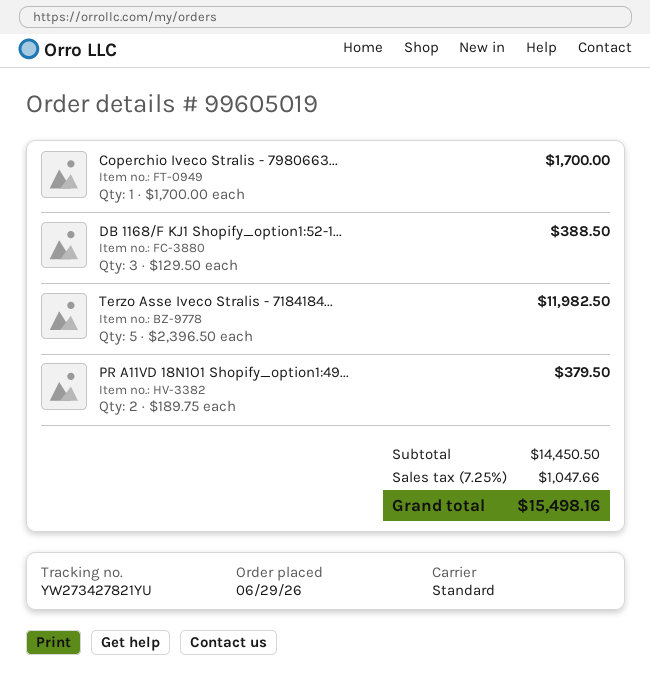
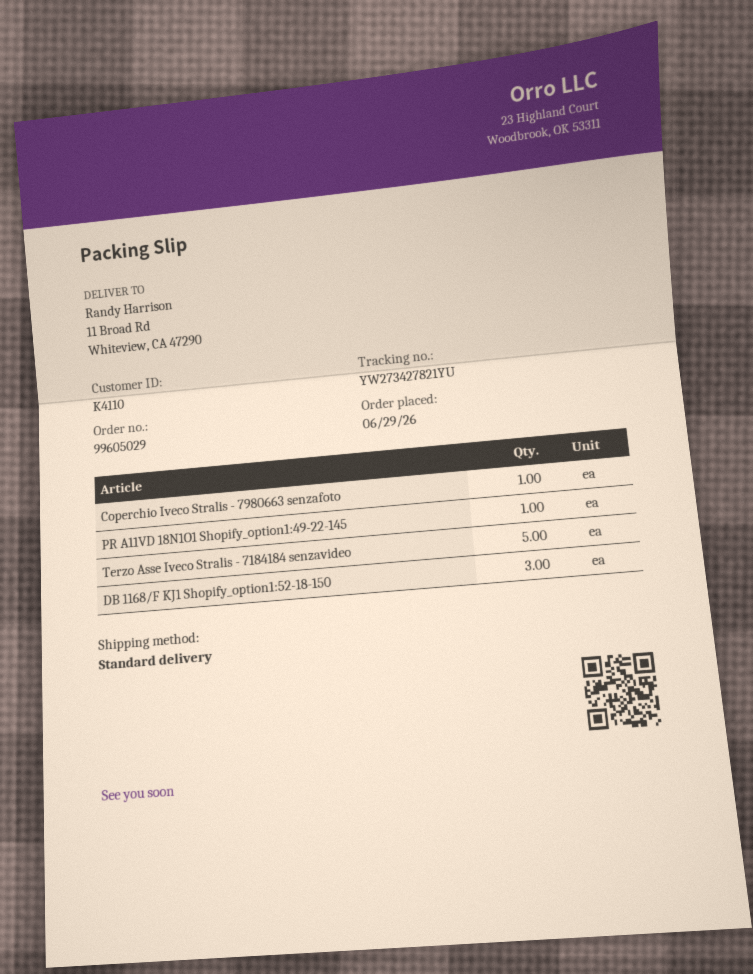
order number: 99605019 -> 99605029
PR A11VD 18N1O1 Shopify_option1:49...: 2 -> 1

